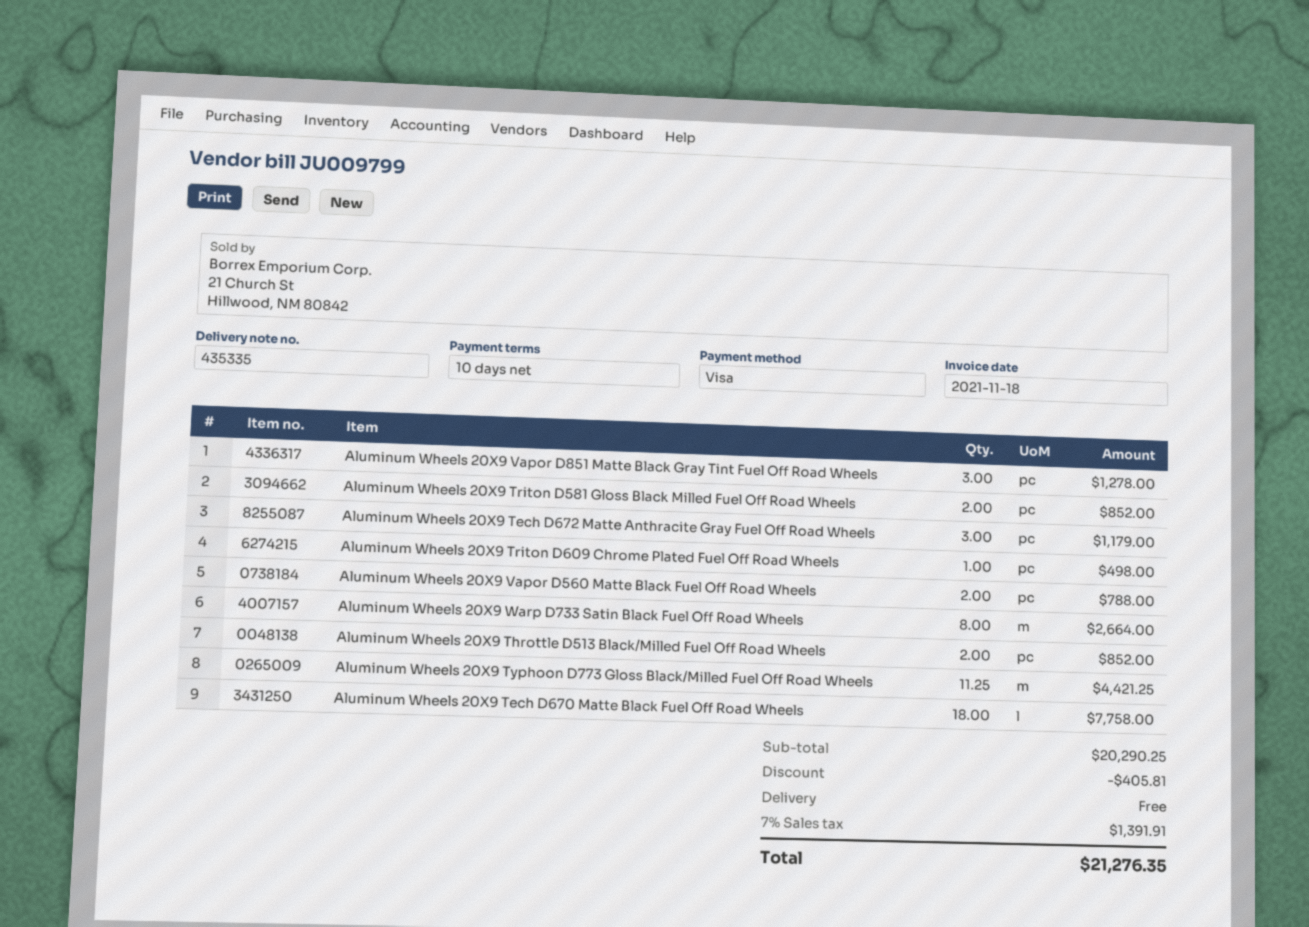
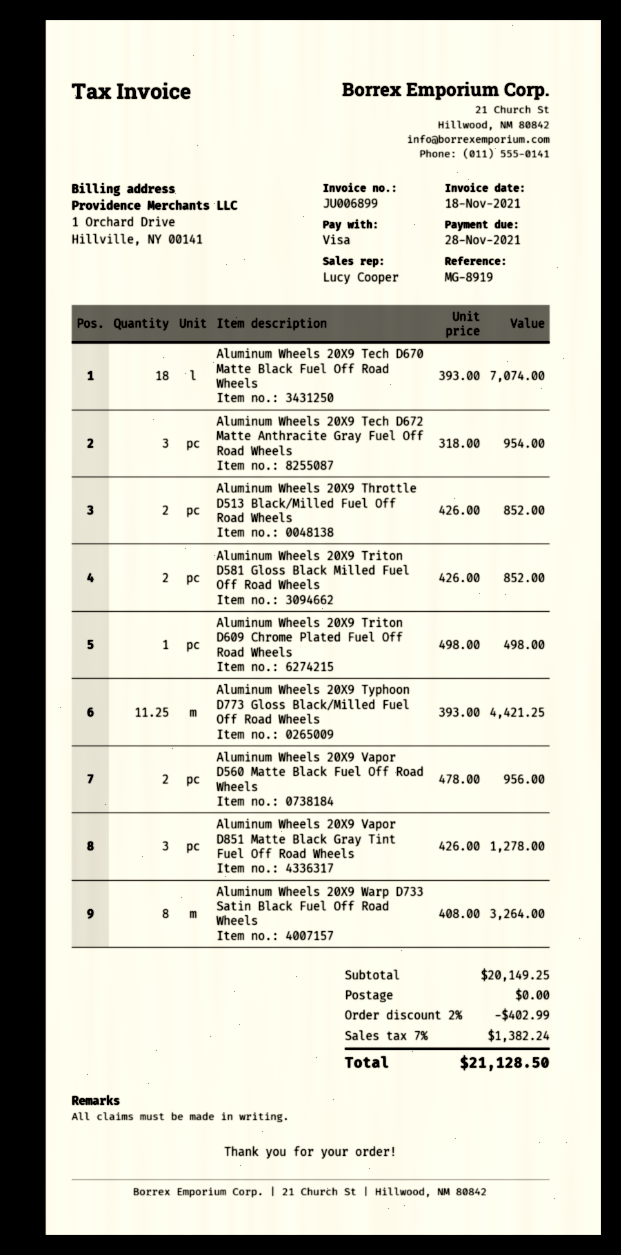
invoice number: JU009799 -> JU006899
Aluminum Wheels 20X9 Tech D672 Matte Anthracite Gray Fuel Off Road Wheels: 3 for 1179.00 -> 3 for 954.00
Aluminum Wheels 20X9 Vapor D560 Matte Black Fuel Off Road Wheels: 2 for 788.00 -> 2 for 956.00
Aluminum Wheels 20X9 Warp D733 Satin Black Fuel Off Road Wheels: 8 for 2664.00 -> 8 for 3264.00
Aluminum Wheels 20X9 Tech D670 Matte Black Fuel Off Road Wheels: 18 for 7758.00 -> 18 for 7074.00
subtotal: 20290.25 -> 20149.25
discount: 405.81 -> 402.99
tax: 7% = 1391.91 -> 7% = 1382.24
total: 21276.35 -> 21128.50

